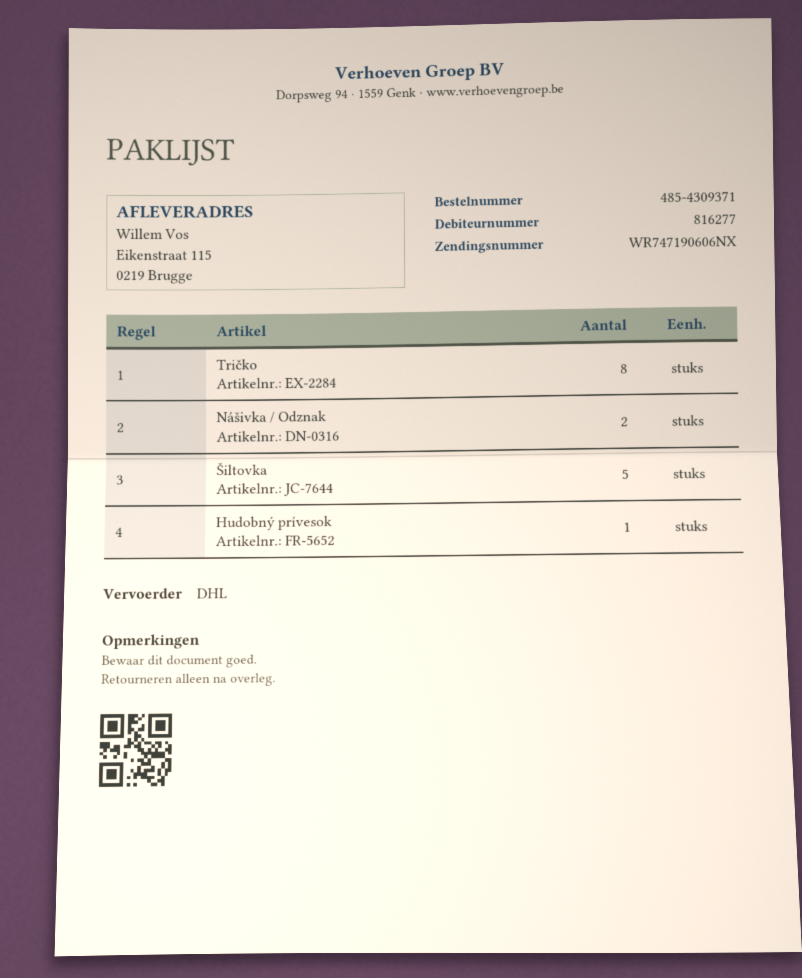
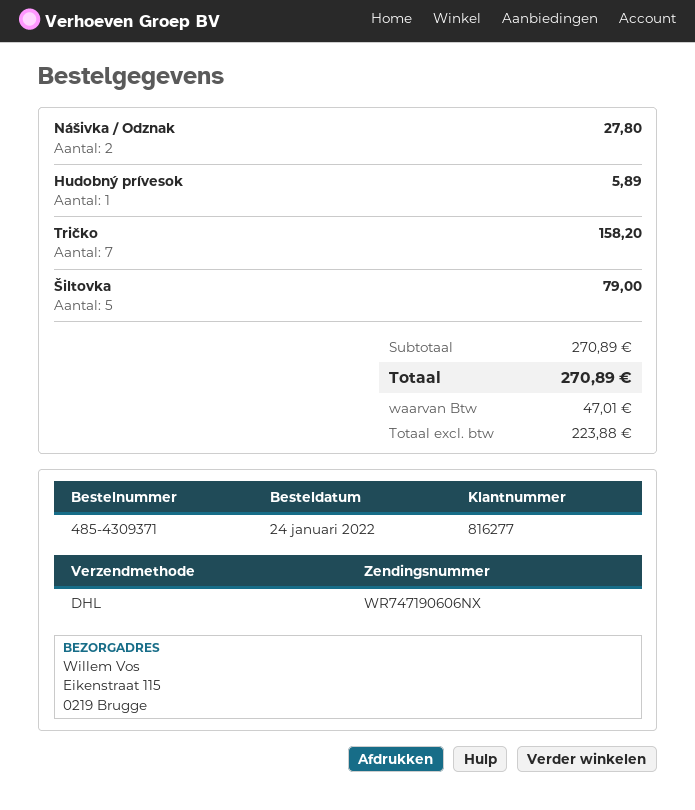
Tričko: 8 -> 7

